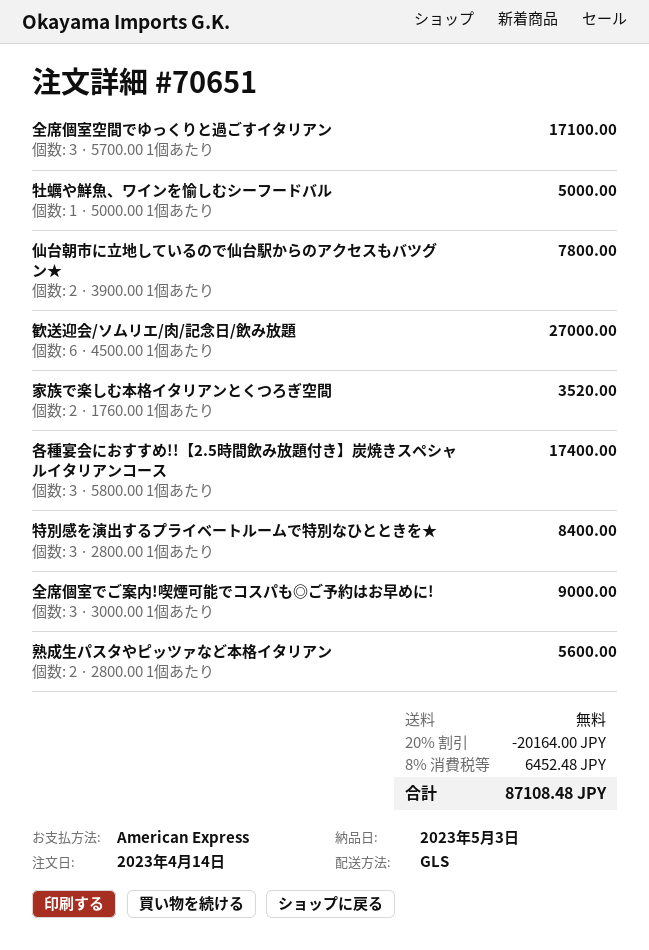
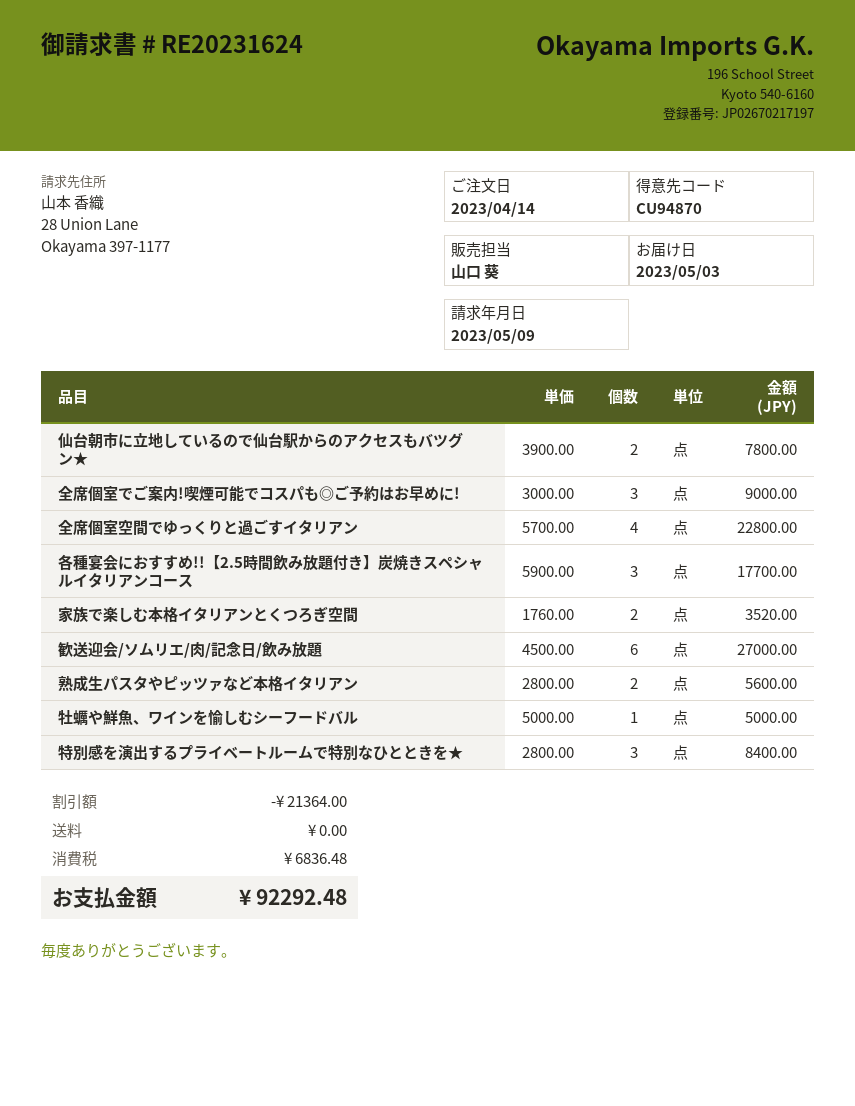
全席個室空間でゆっくりと過ごすイタリアン: 3 x 5700.00 = 17100.00 -> 4 x 5700.00 = 22800.00
各種宴会におすすめ!!【2.5時間飲み放題付き】炭焼きスペシャルイタリアンコース: 3 x 5800.00 = 17400.00 -> 3 x 5900.00 = 17700.00
discount: 20164.00 -> 21364.00
tax: 6452.48 -> 6836.48
total: 87108.48 -> 92292.48

